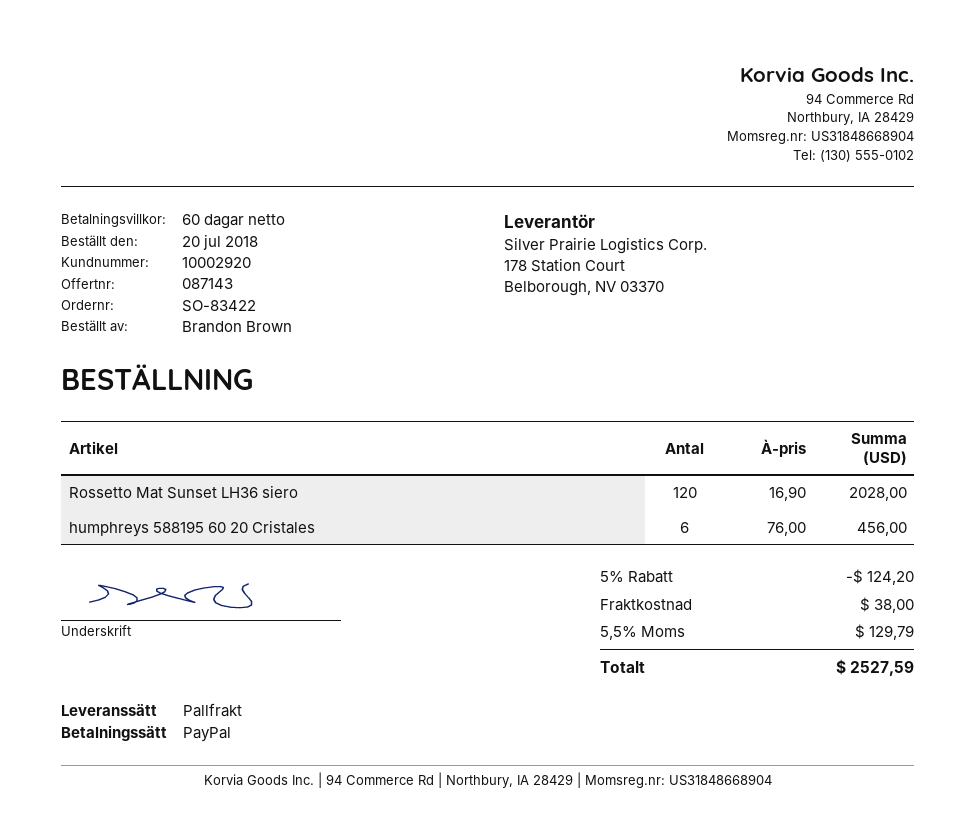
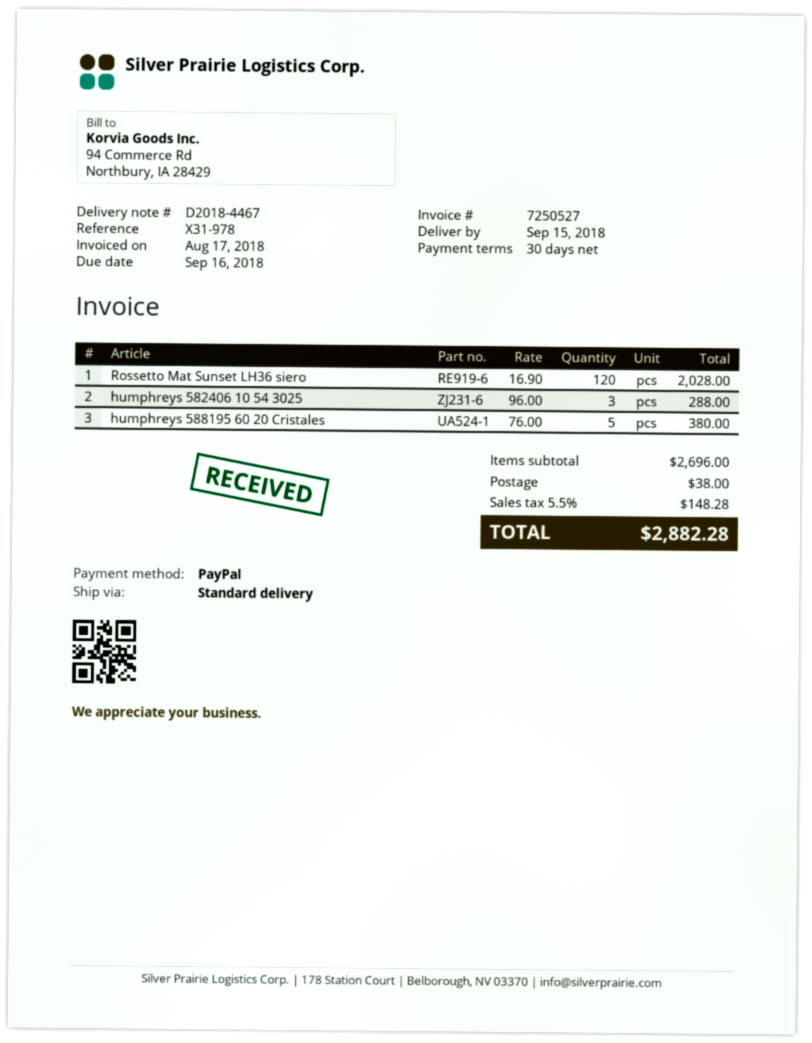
payment terms: 60 days -> 30 days
shipping method: pallet freight -> standard
humphreys 588195 60 20 Cristales: 6 x 76.00 = 456.00 -> 5 x 76.00 = 380.00
humphreys 582406 10 54 3025: none -> 3 x 96.00 = 288.00
discount: 5% = 124.20 -> none
tax: 5.5% = 129.79 -> 5.5% = 148.28
total: 2527.59 -> 2882.28

